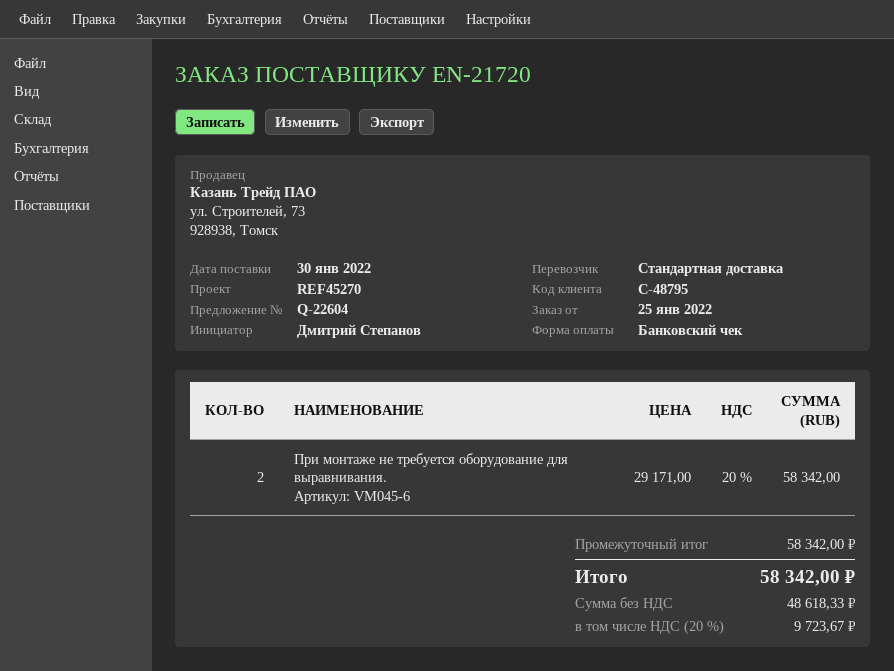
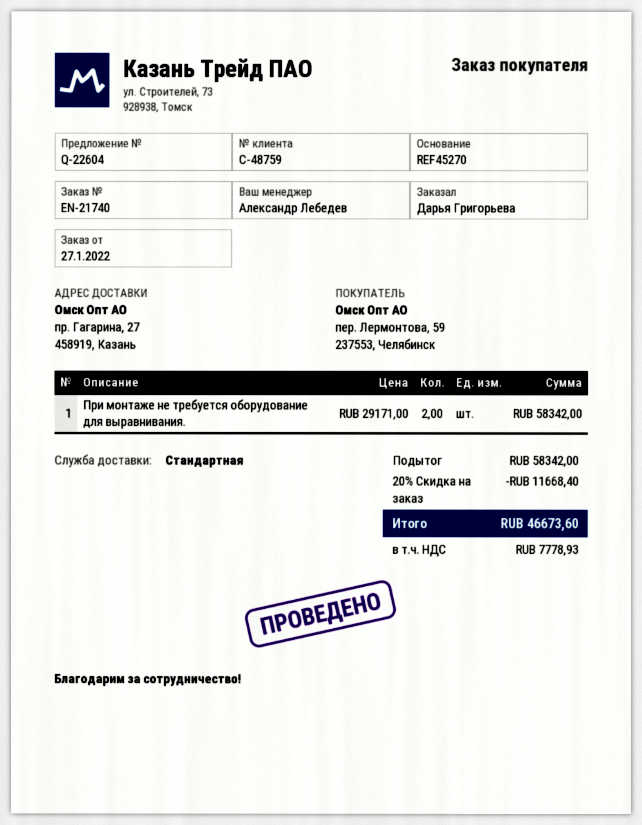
order number: EN-21720 -> EN-21740
order date: 2022-01-25 -> 2022-01-27
customer number: C-48795 -> C-48759
ordered by: Дмитрий Степанов -> Дарья Григорьева
discount: none -> 20% = 11668.40
tax: 9723.67 -> 7778.93
total: 58342.00 -> 46673.60

